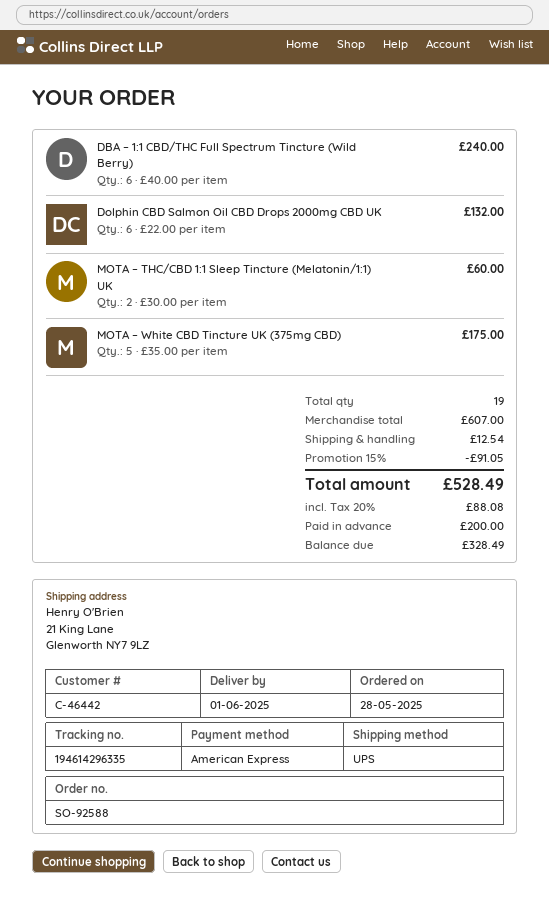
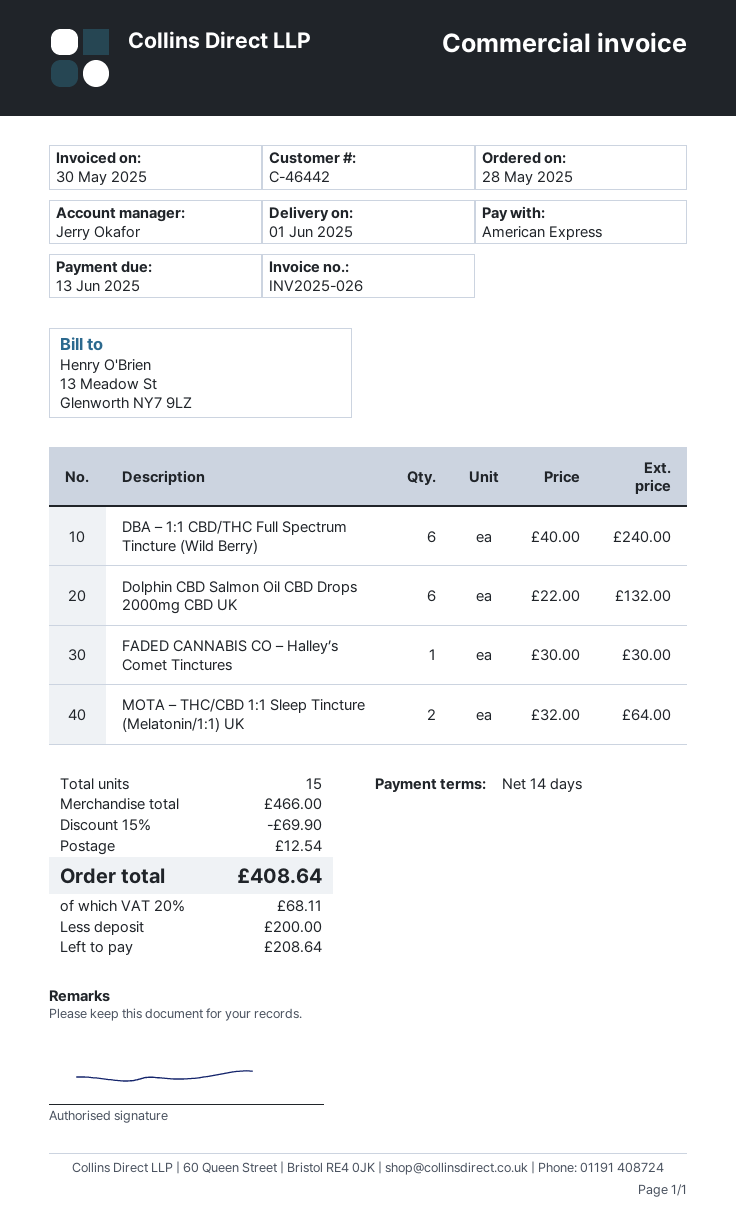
MOTA – THC/CBD 1:1 Sleep Tincture (Melatonin/1:1) UK: 2 x 30.00 = 60.00 -> 2 x 32.00 = 64.00
MOTA – White CBD Tincture UK (375mg CBD): 5 x 35.00 = 175.00 -> none
FADED CANNABIS CO – Halley’s Comet Tinctures: none -> 1 x 30.00 = 30.00
total quantity: 19 -> 15
subtotal: 607.00 -> 466.00
discount: 15% = 91.05 -> 15% = 69.90
tax: 20% = 88.08 -> 20% = 68.11
total: 528.49 -> 408.64
balance: 328.49 -> 208.64

